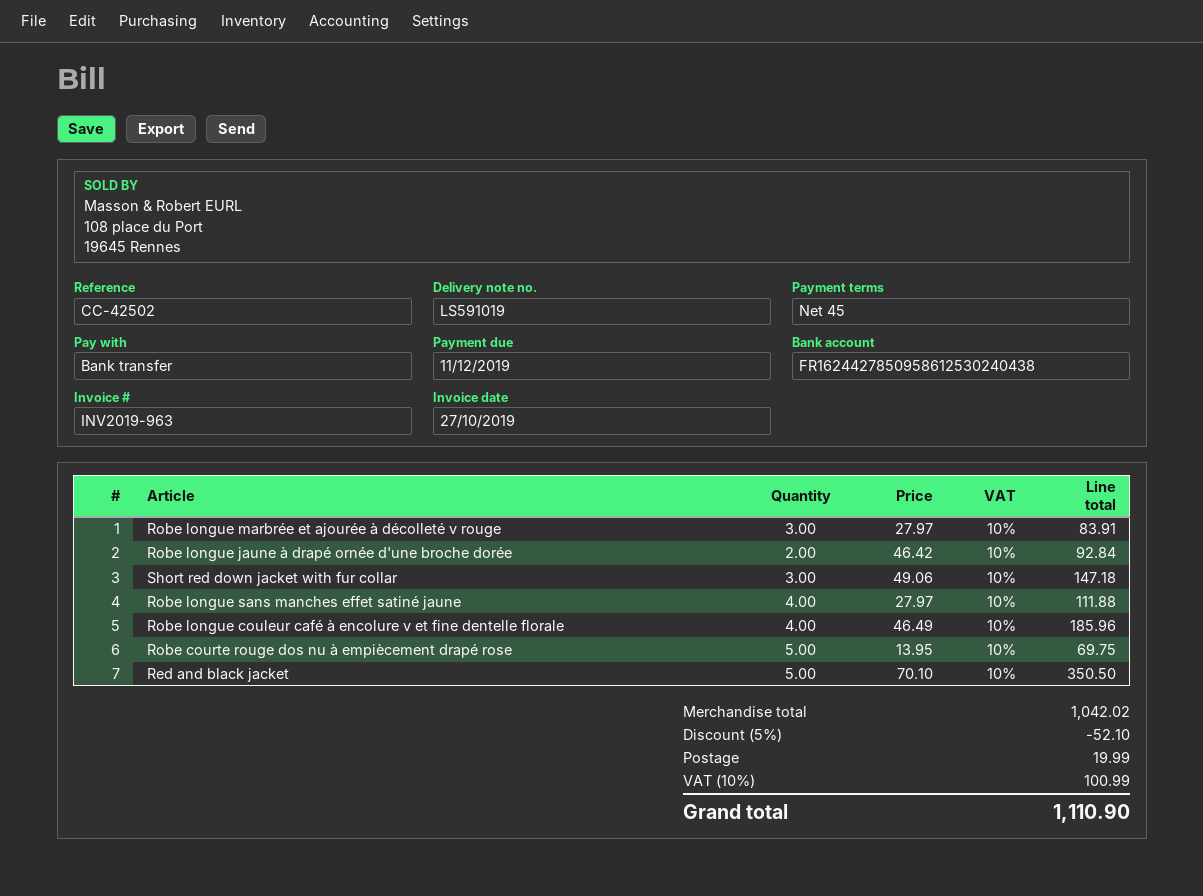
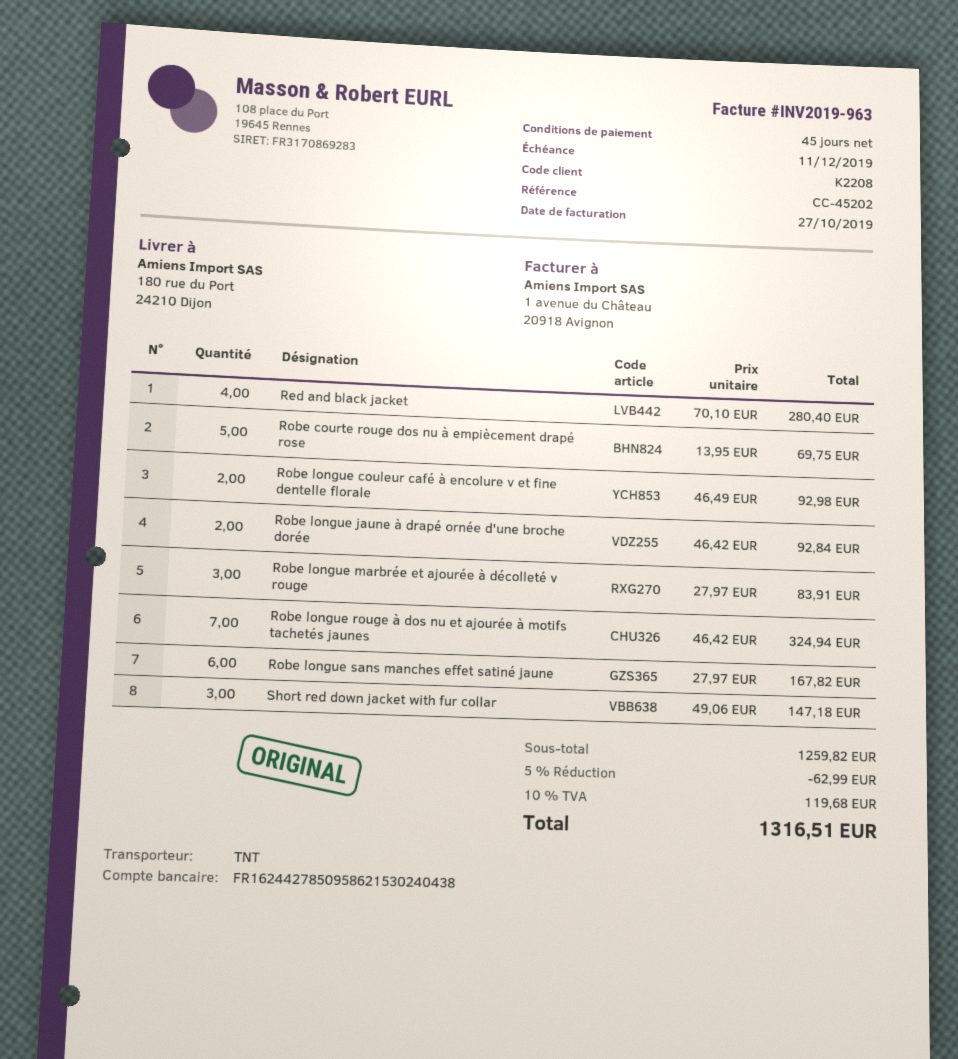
reference: CC-42502 -> CC-45202
bank account: FR1624427850958612530240438 -> FR1624427850958621530240438
Robe longue sans manches effet satiné jaune: 4 x 27.97 = 111.88 -> 6 x 27.97 = 167.82
Robe longue couleur café à encolure v et fine dentelle florale: 4 x 46.49 = 185.96 -> 2 x 46.49 = 92.98
Red and black jacket: 5 x 70.10 = 350.50 -> 4 x 70.10 = 280.40
Robe longue rouge à dos nu et ajourée à motifs tachetés jaunes: none -> 7 x 46.42 = 324.94
subtotal: 1042.02 -> 1259.82
discount: 5% = 52.10 -> 5% = 62.99
shipping: 19.99 -> none
tax: 10% = 100.99 -> 10% = 119.68
total: 1110.90 -> 1316.51

